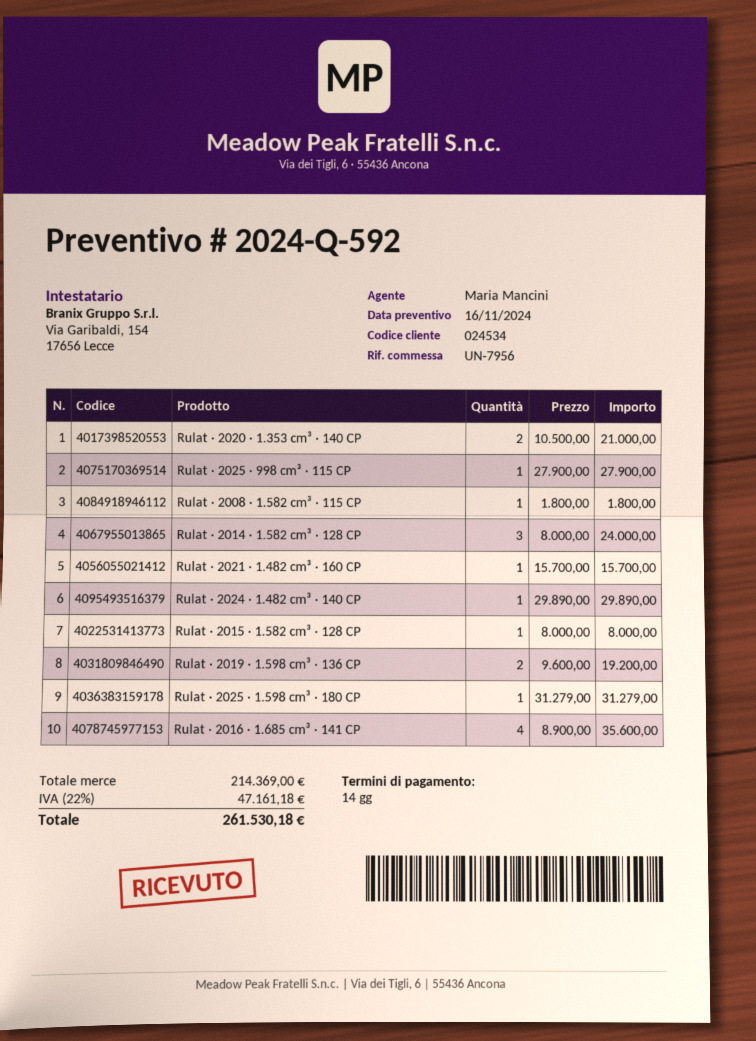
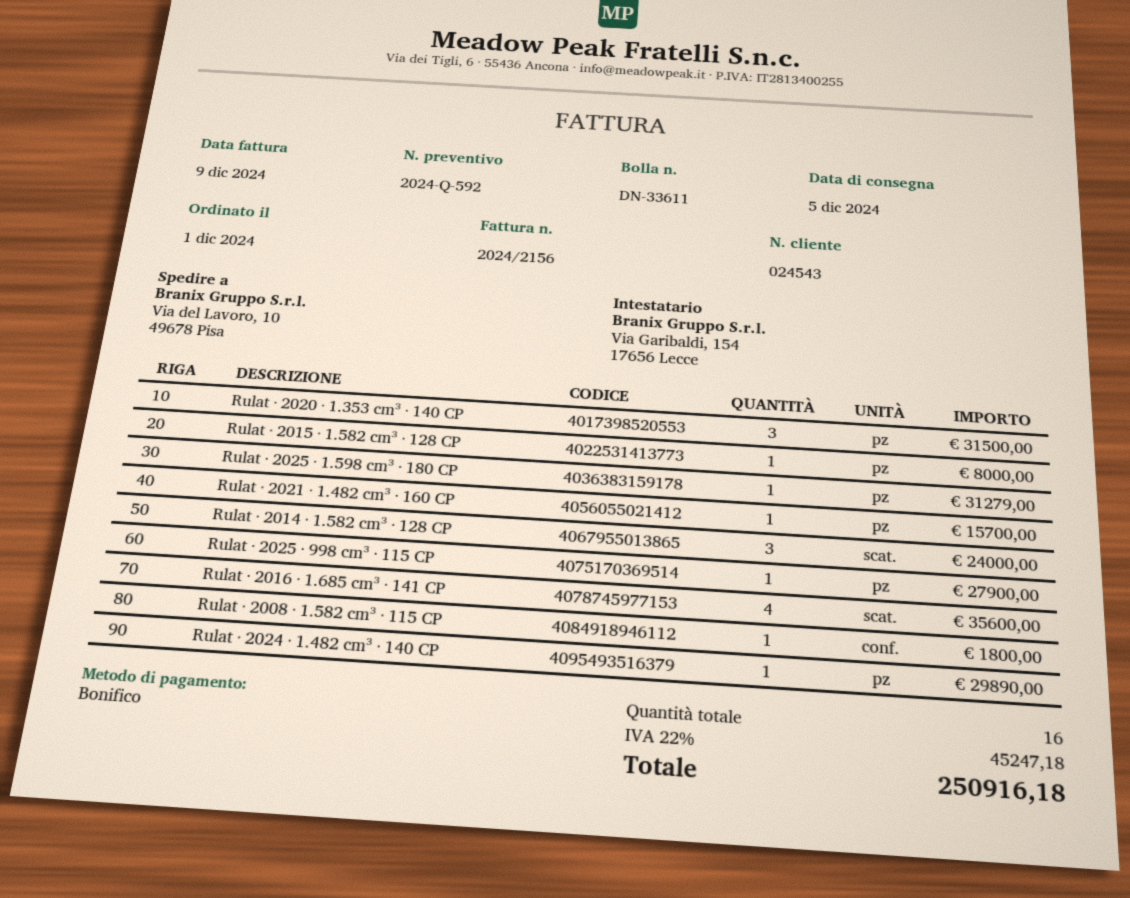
customer number: 024534 -> 024543
Rulat · 2020 · 1.353 cm³ · 140 CP: 2 for 21000.00 -> 3 for 31500.00
Rulat · 2019 · 1.598 cm³ · 136 CP: 2 for 19200.00 -> none
tax: 22% = 47161.18 -> 22% = 45247.18
total: 261530.18 -> 250916.18

